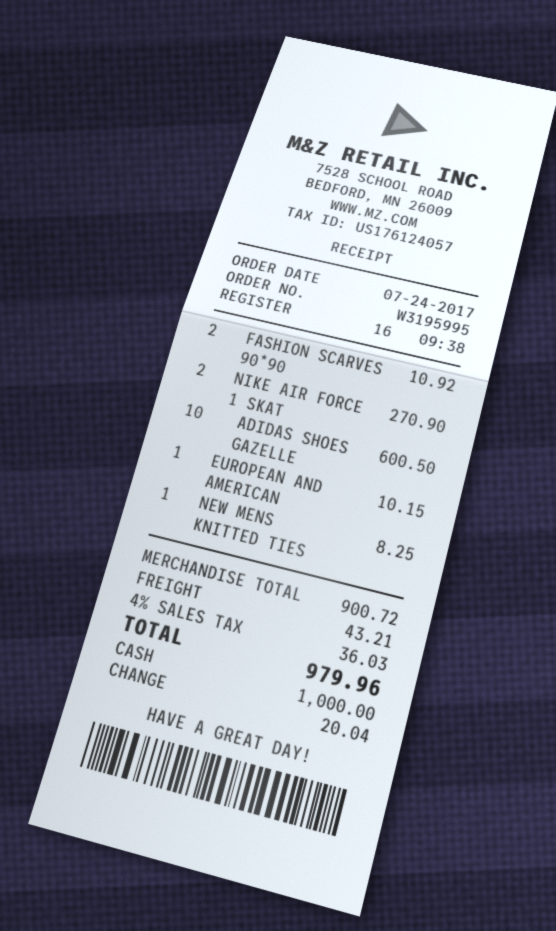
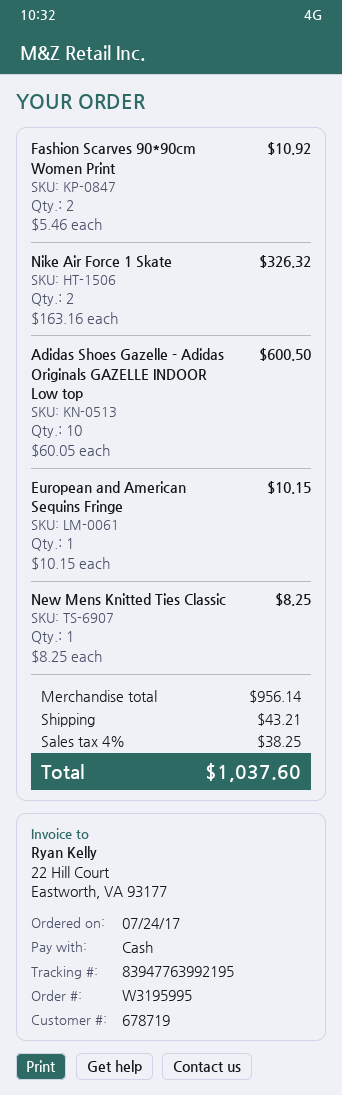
NIKE AIR FORCE 1 SKAT: 2 for 270.90 -> 2 for 326.32
subtotal: 900.72 -> 956.14
tax: 4% = 36.03 -> 4% = 38.25
total: 979.96 -> 1037.60

